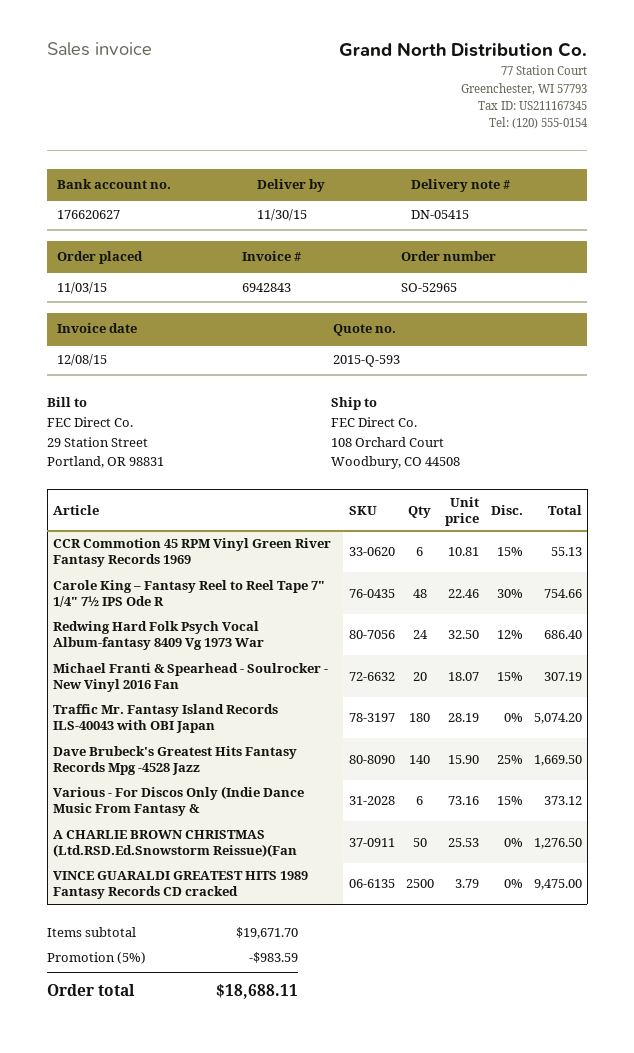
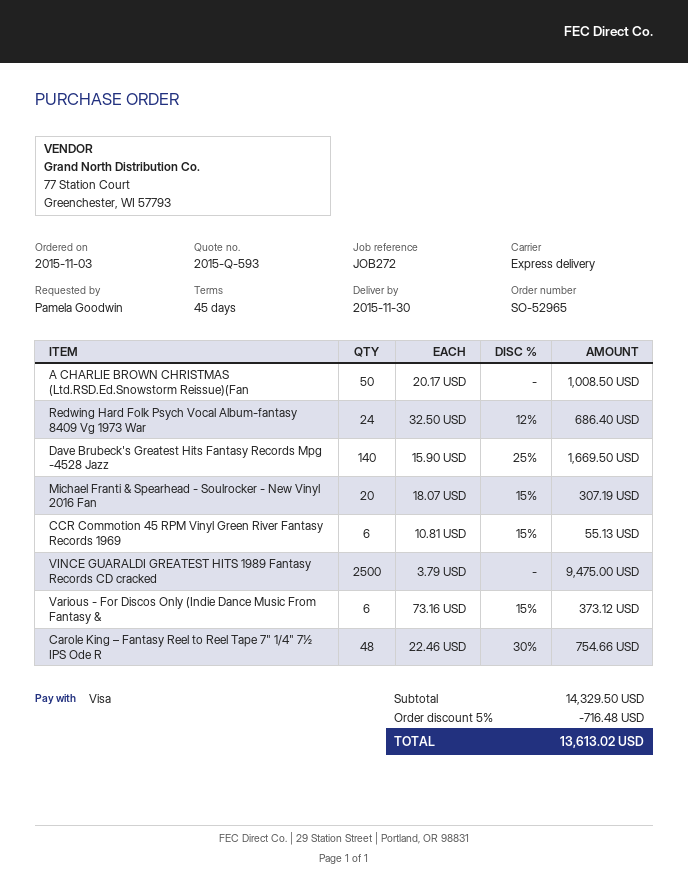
Traffic Mr. Fantasy Island Records ILS-40043 with OBI Japan: 180 x 28.19 = 5074.20 -> none
A CHARLIE BROWN CHRISTMAS (Ltd.RSD.Ed.Snowstorm Reissue)(Fan: 50 x 25.53 = 1276.50 -> 50 x 20.17 = 1008.50
subtotal: 19671.70 -> 14329.50
discount: 5% = 983.59 -> 5% = 716.48
total: 18688.11 -> 13613.02

